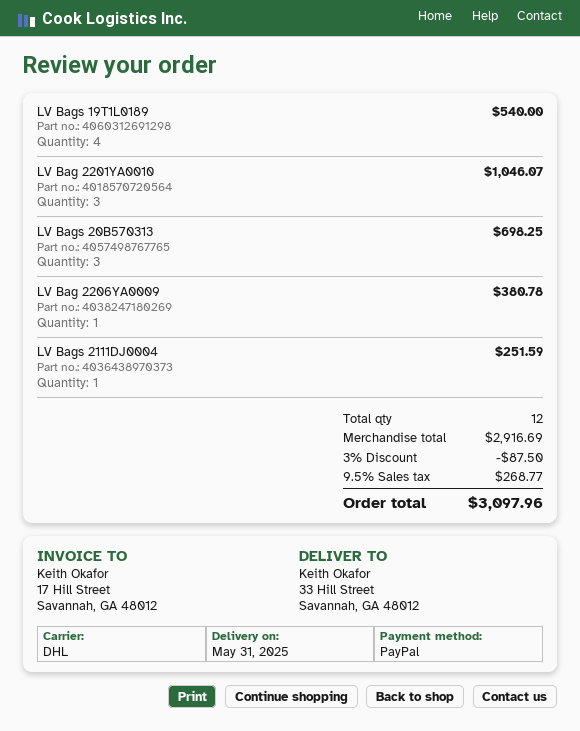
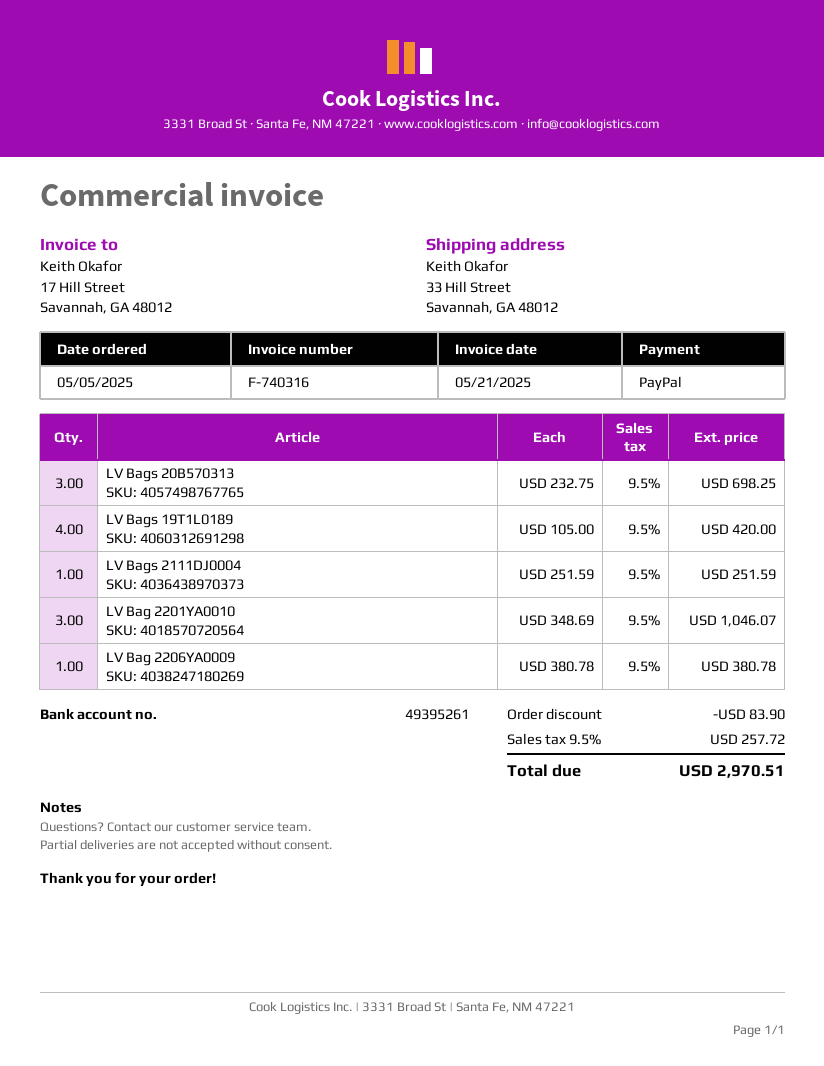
LV Bags 19T1L0189: 4 for 540.00 -> 4 for 420.00
discount: 87.50 -> 83.90
tax: 9.5% = 268.77 -> 9.5% = 257.72
total: 3097.96 -> 2970.51

